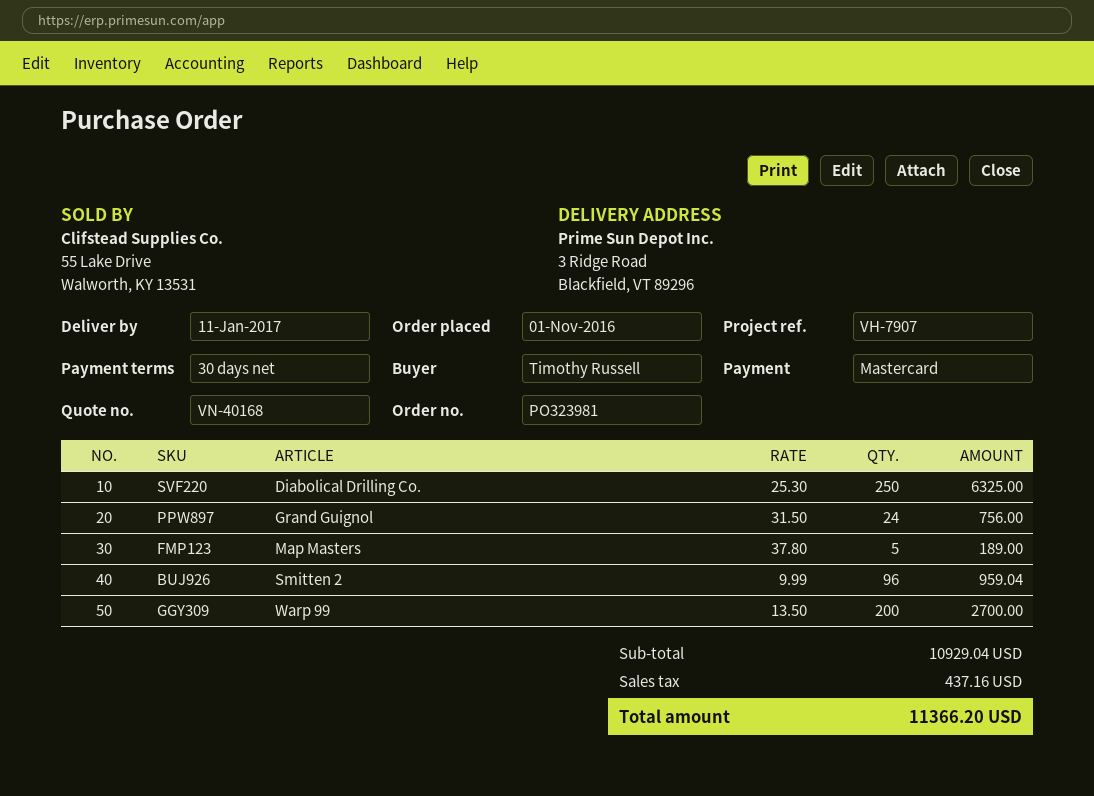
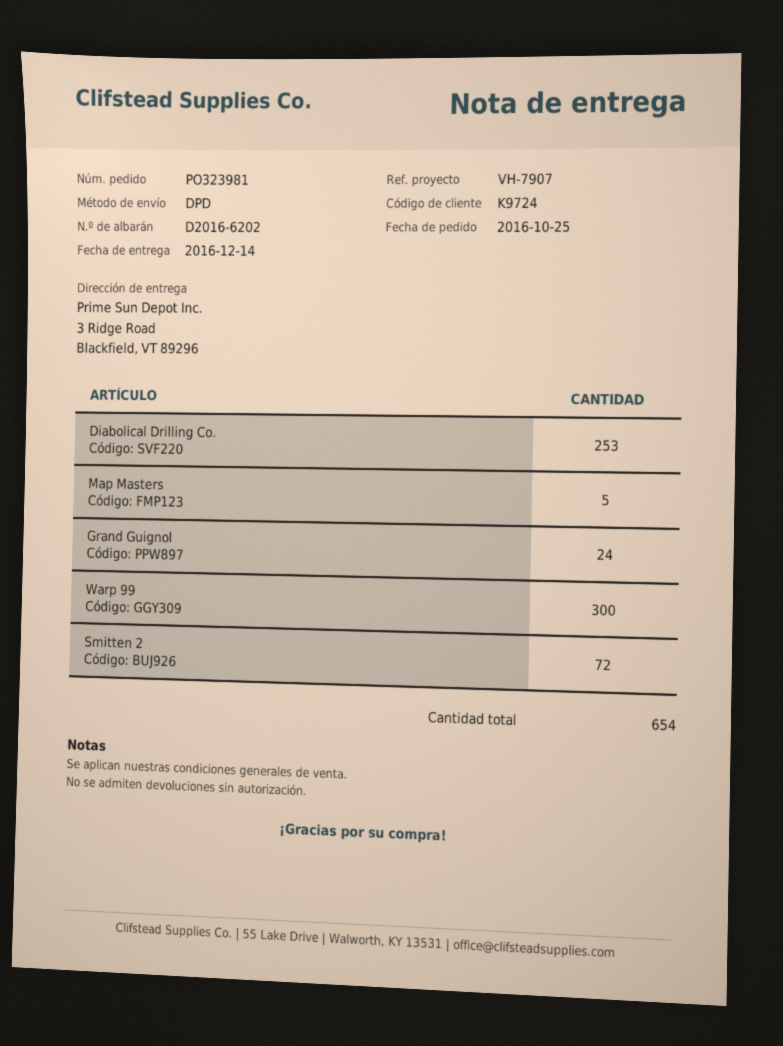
order date: 2016-11-01 -> 2016-10-25
delivery date: 2017-01-11 -> 2016-12-14
Diabolical Drilling Co.: 250 -> 253
Smitten 2: 96 -> 72
Warp 99: 200 -> 300

